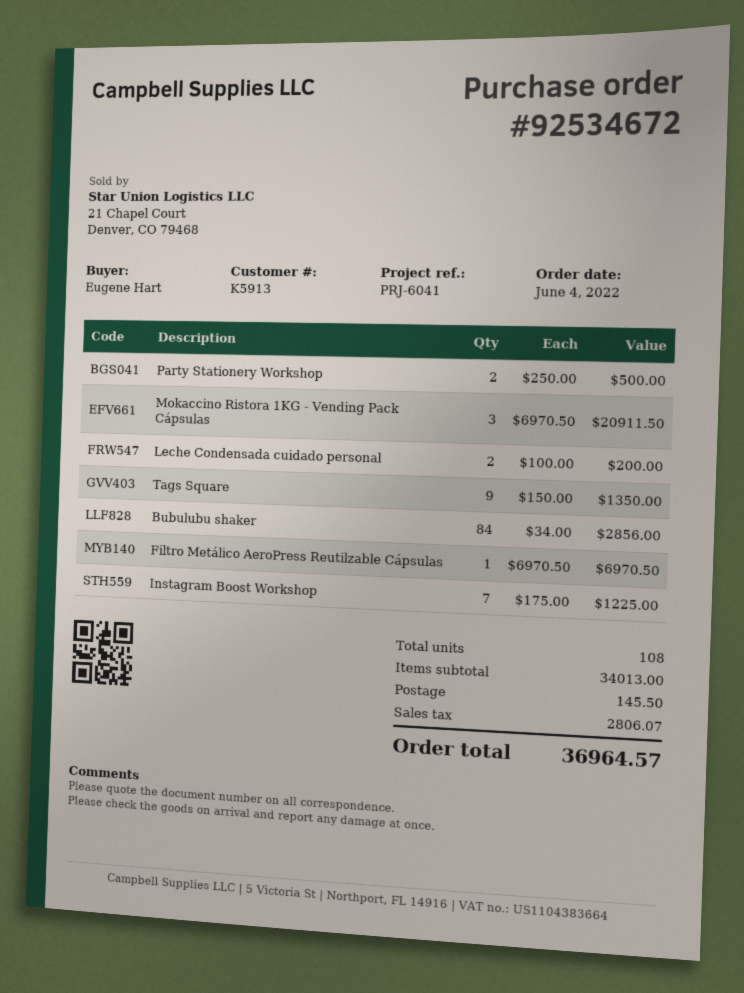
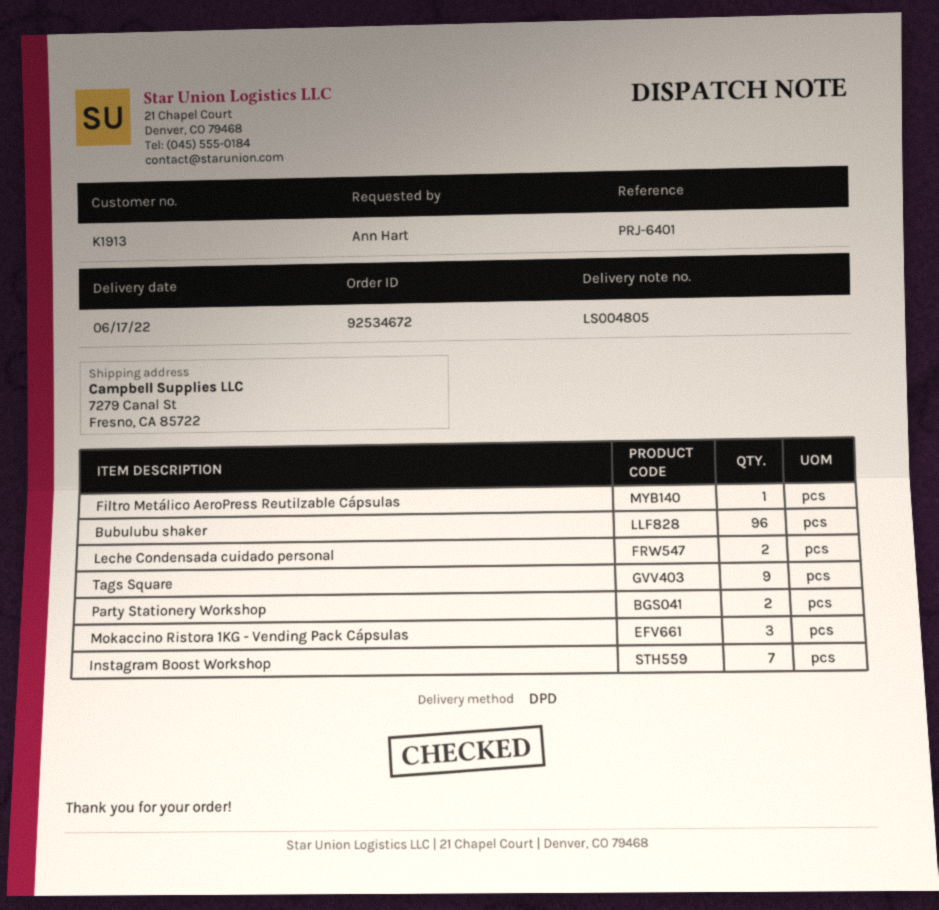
customer number: K5913 -> K1913
reference: PRJ-6041 -> PRJ-6401
ordered by: Eugene Hart -> Ann Hart
Bubulubu shaker: 84 -> 96

